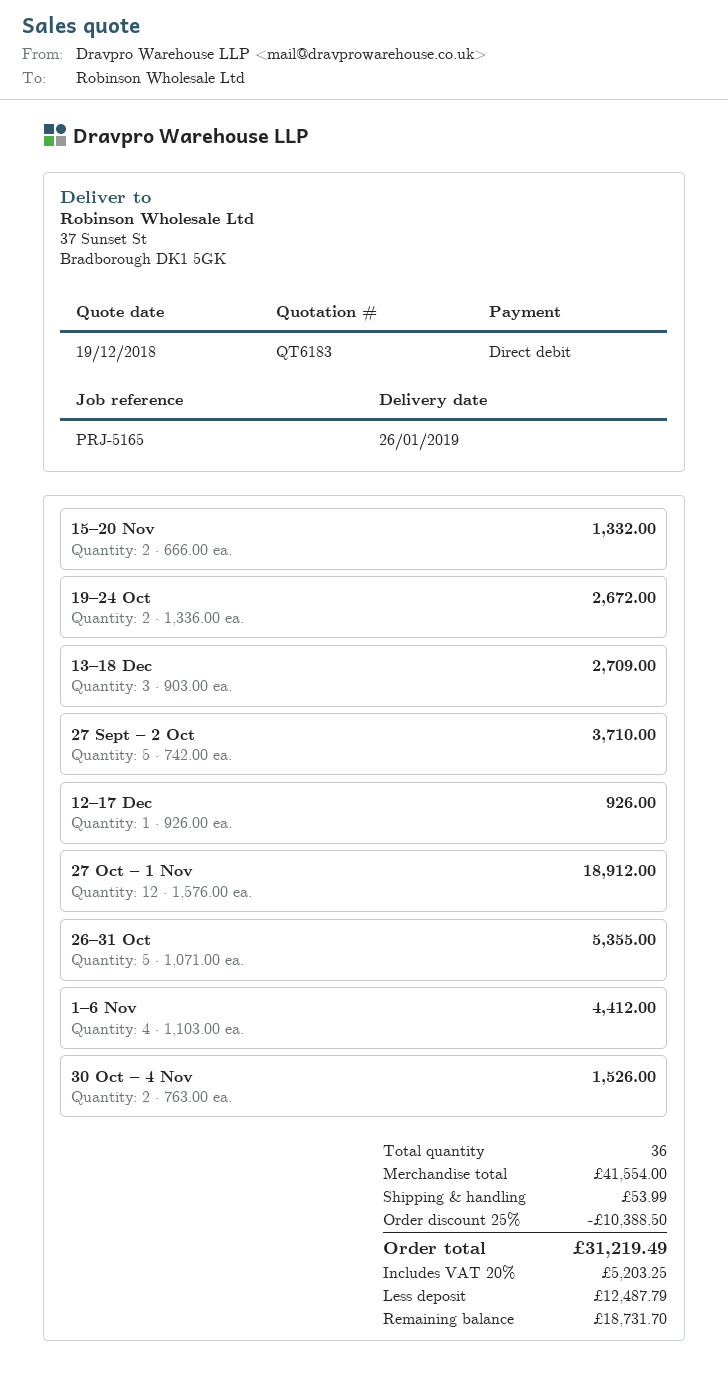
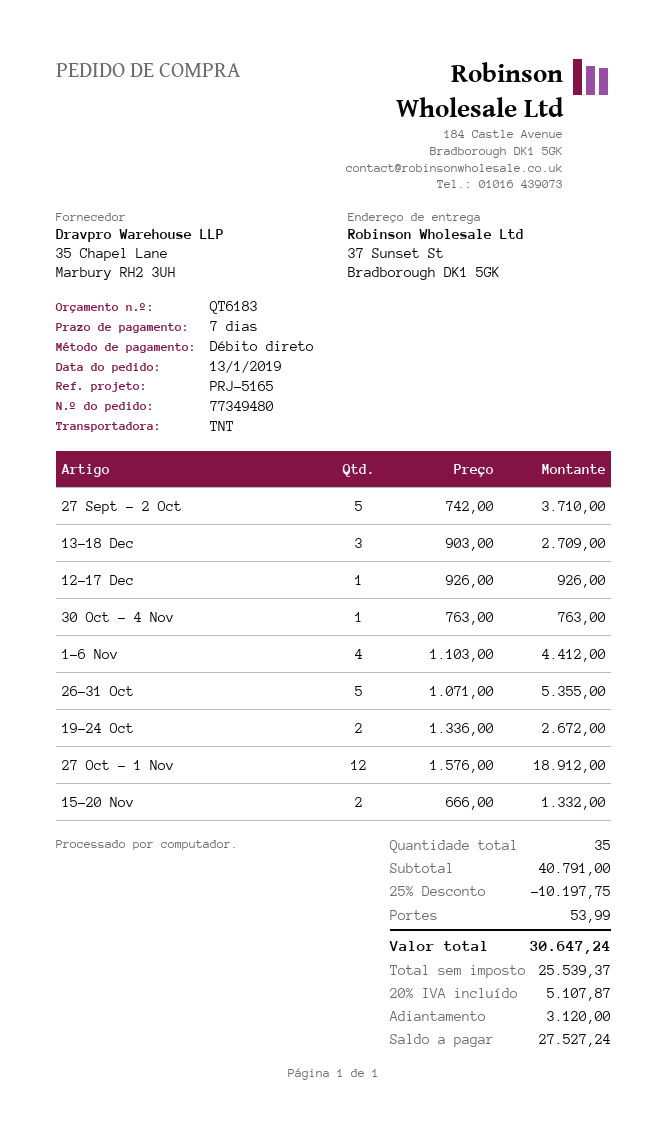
30 Oct – 4 Nov: 2 x 763.00 = 1526.00 -> 1 x 763.00 = 763.00
total quantity: 36 -> 35
subtotal: 41554.00 -> 40791.00
discount: 25% = 10388.50 -> 25% = 10197.75
tax: 20% = 5203.25 -> 20% = 5107.87
total: 31219.49 -> 30647.24
deposit: 12487.79 -> 3120.00
balance: 18731.70 -> 27527.24

